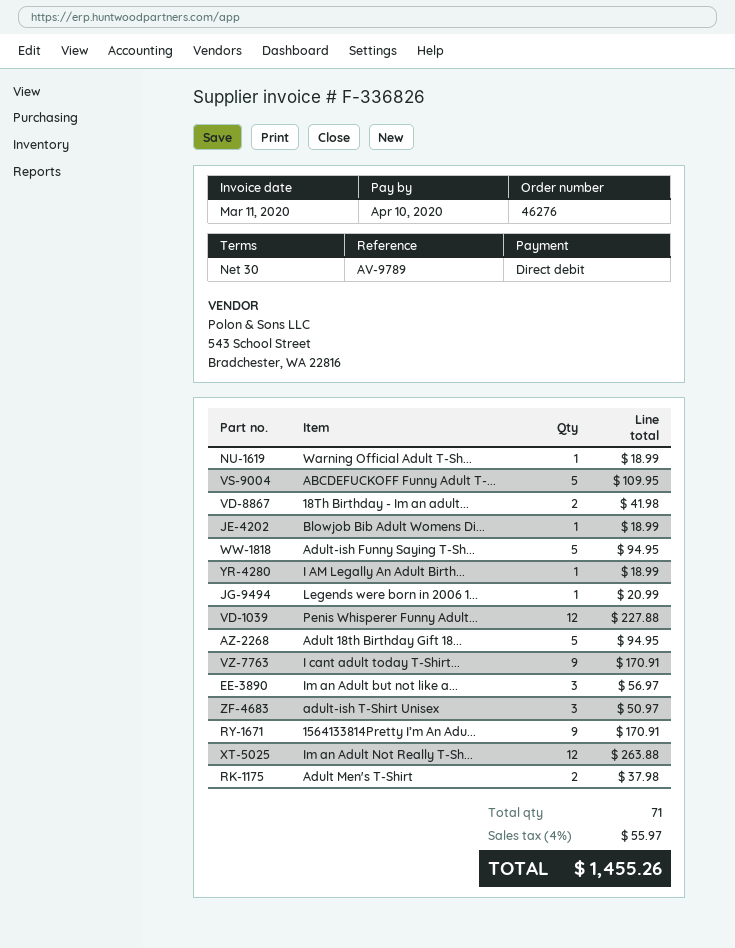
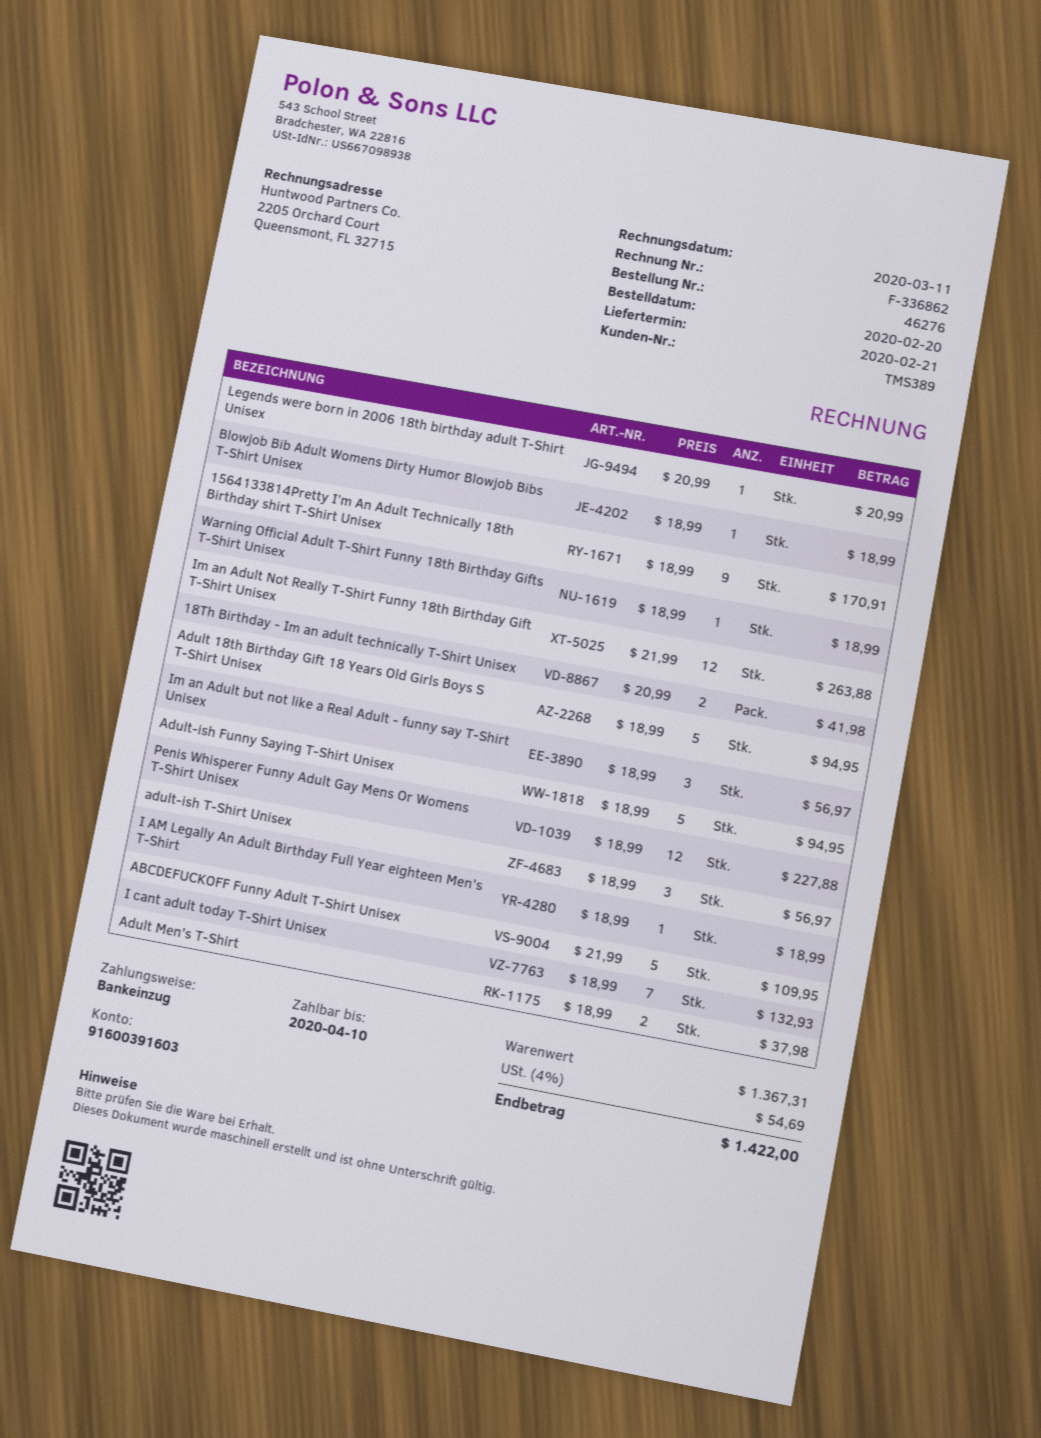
invoice number: F-336826 -> F-336862
I cant adult today T-Shirt...: 9 for 170.91 -> 7 for 132.93
adult-ish T-Shirt Unisex: 3 for 50.97 -> 3 for 56.97
tax: 4% = 55.97 -> 4% = 54.69
total: 1455.26 -> 1422.00

